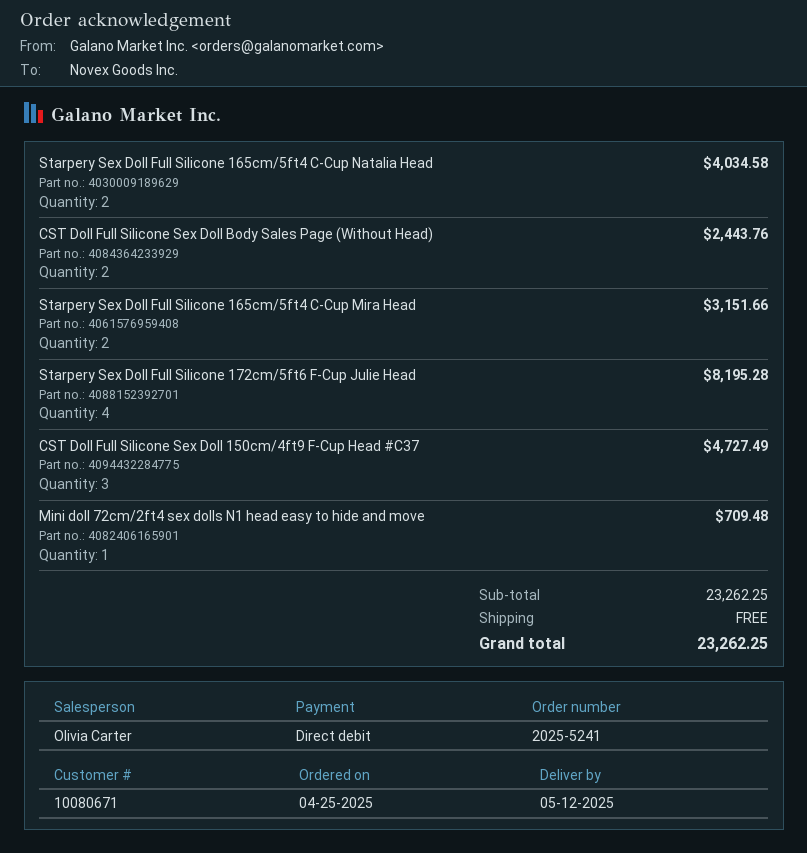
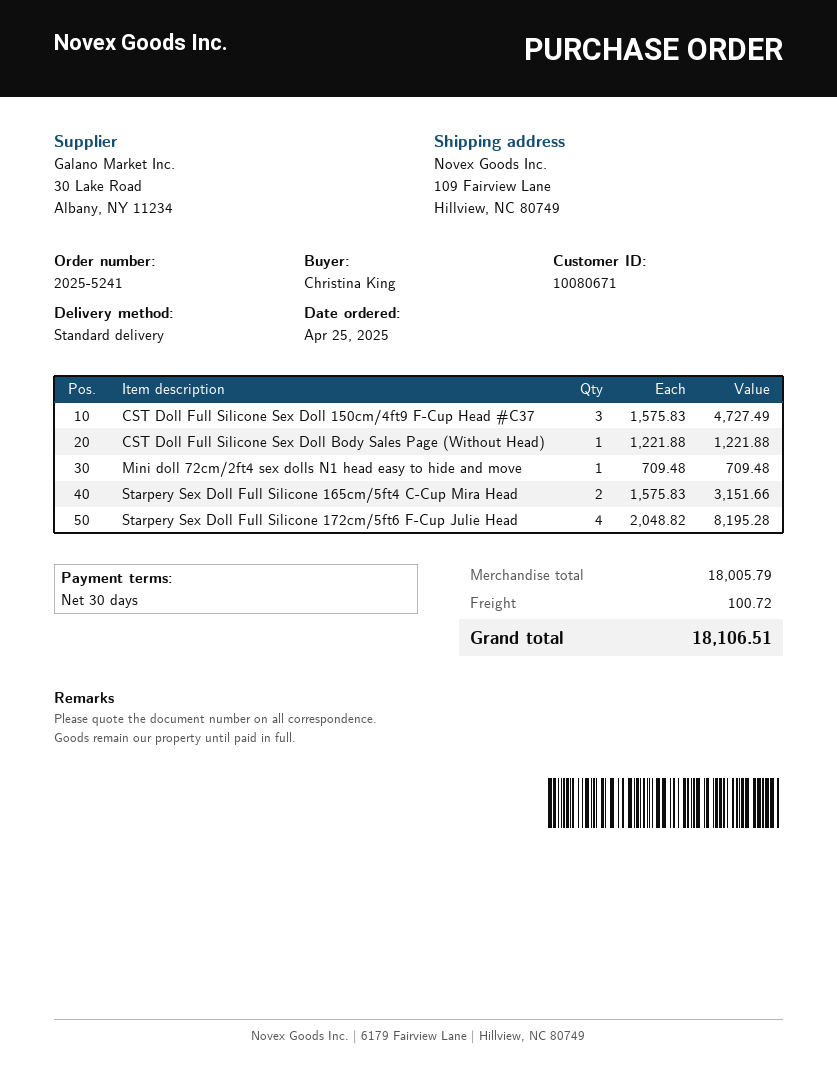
Starpery Sex Doll Full Silicone 165cm/5ft4 C-Cup Natalia Head: 2 for 4034.58 -> none
CST Doll Full Silicone Sex Doll Body Sales Page (Without Head): 2 for 2443.76 -> 1 for 1221.88
subtotal: 23262.25 -> 18005.79
shipping: 0.00 -> 100.72
total: 23262.25 -> 18106.51

